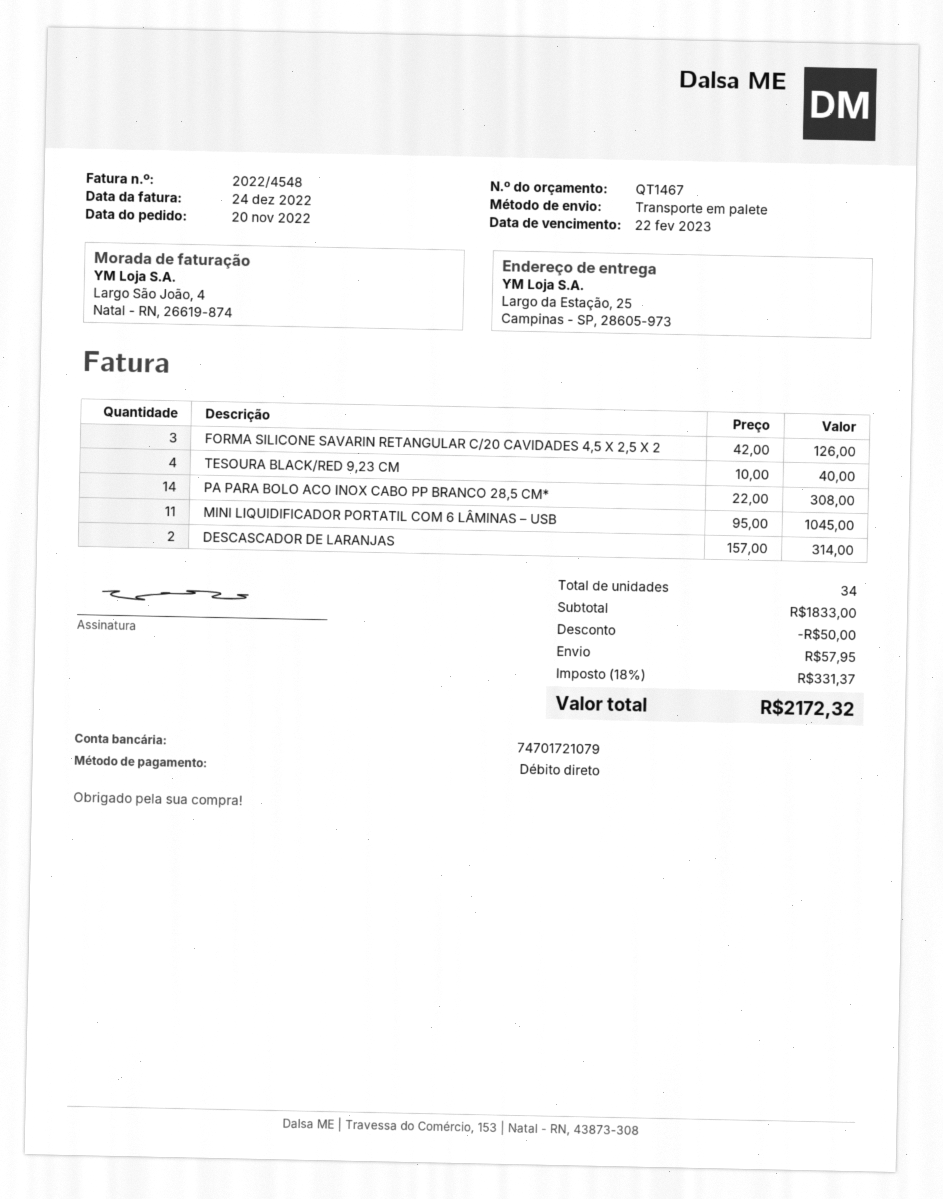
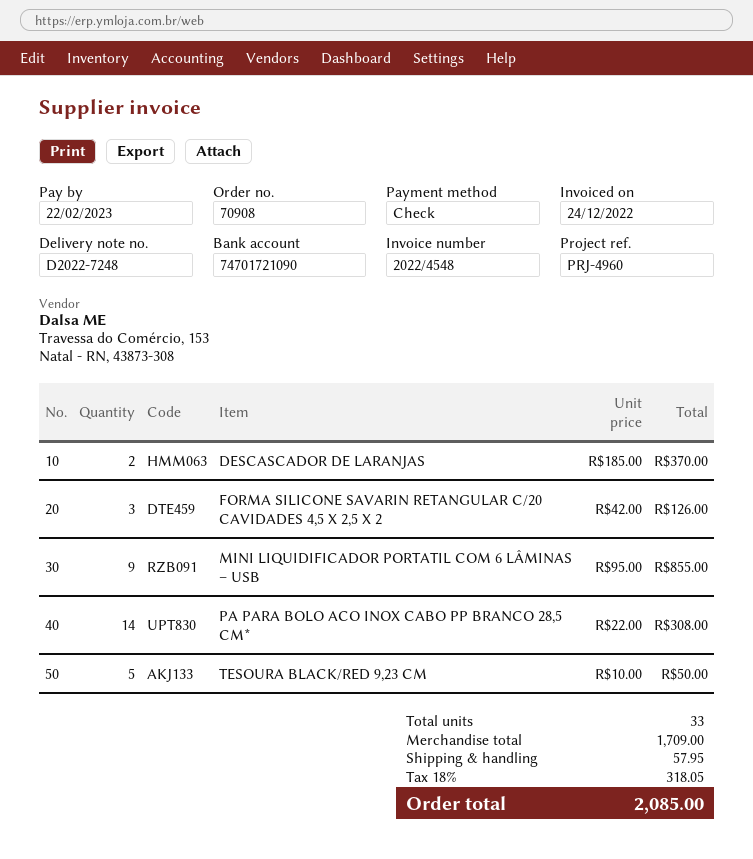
payment method: direct debit -> cheque
bank account: 74701721079 -> 74701721090
TESOURA BLACK/RED 9,23 CM: 4 x 10.00 = 40.00 -> 5 x 10.00 = 50.00
MINI LIQUIDIFICADOR PORTATIL COM 6 LÂMINAS – USB: 11 x 95.00 = 1045.00 -> 9 x 95.00 = 855.00
DESCASCADOR DE LARANJAS: 2 x 157.00 = 314.00 -> 2 x 185.00 = 370.00
total quantity: 34 -> 33
subtotal: 1833.00 -> 1709.00
discount: 50.00 -> none
tax: 18% = 331.37 -> 18% = 318.05
total: 2172.32 -> 2085.00

